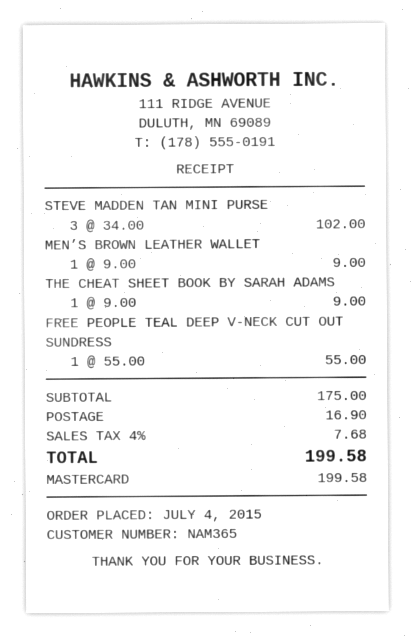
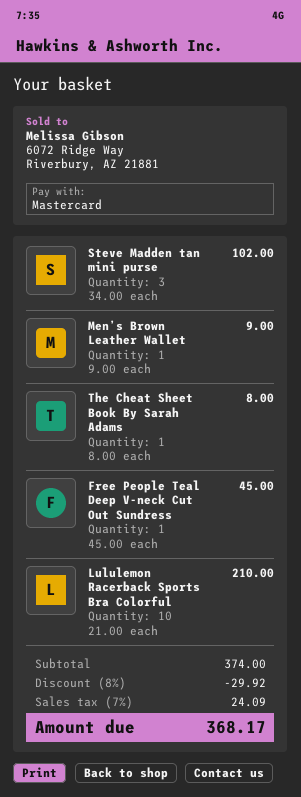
THE CHEAT SHEET BOOK BY SARAH ADAMS: 1 x 9.00 = 9.00 -> 1 x 8.00 = 8.00
FREE PEOPLE TEAL DEEP V-NECK CUT OUT SUNDRESS: 1 x 55.00 = 55.00 -> 1 x 45.00 = 45.00
Lululemon Racerback Sports Bra Colorful: none -> 10 x 21.00 = 210.00
subtotal: 175.00 -> 374.00
discount: none -> 8% = 29.92
shipping: 16.90 -> none
tax: 4% = 7.68 -> 7% = 24.09
total: 199.58 -> 368.17

